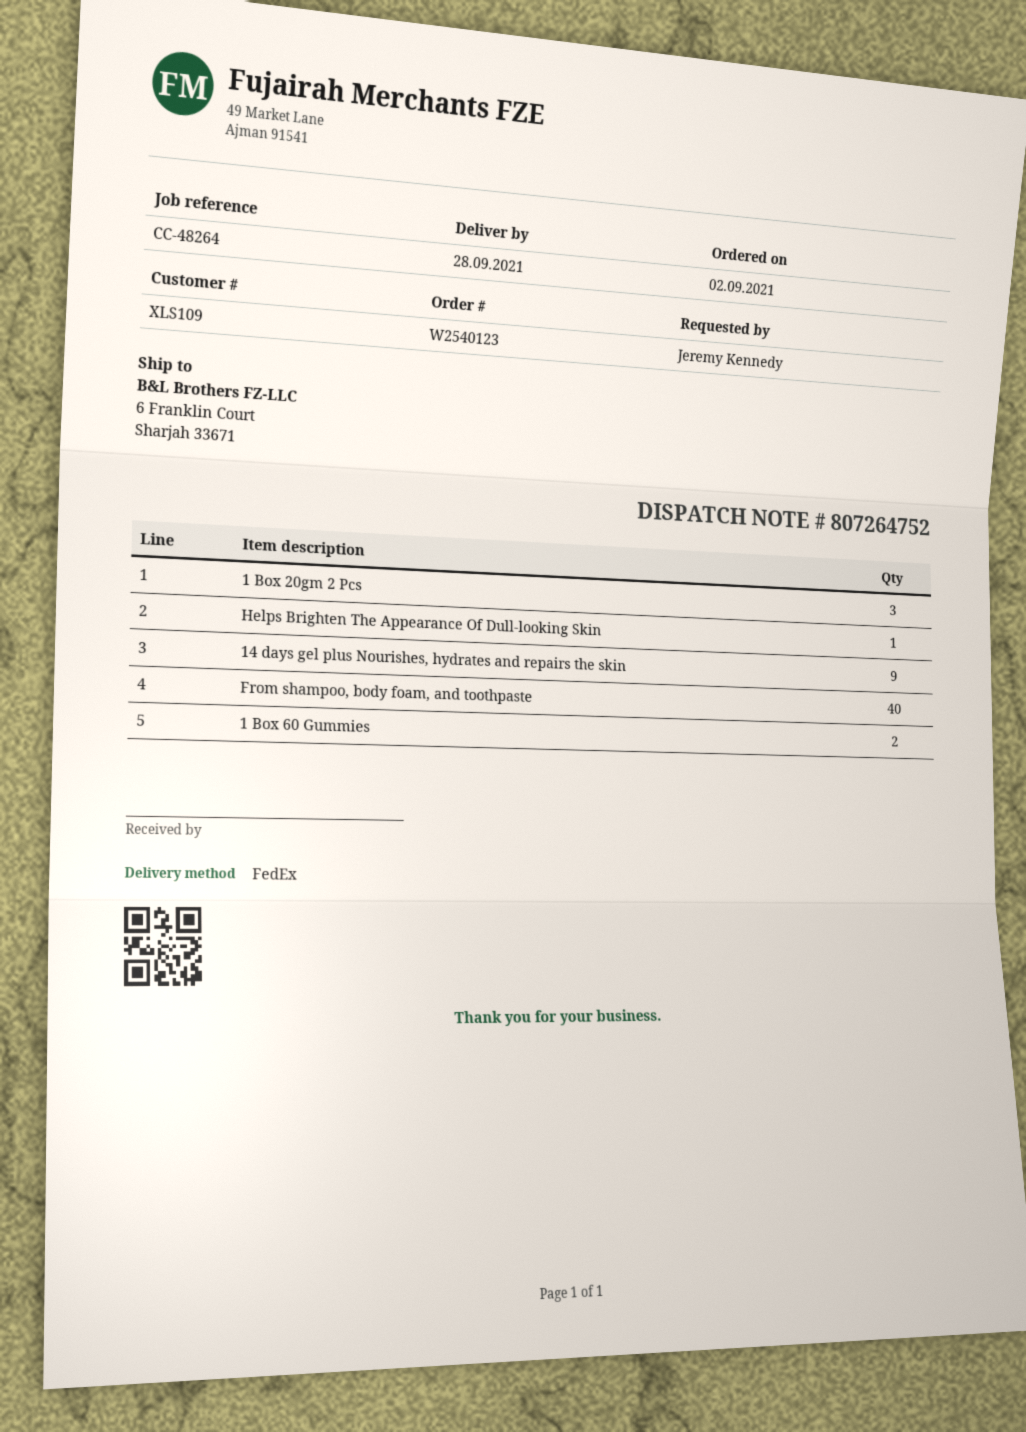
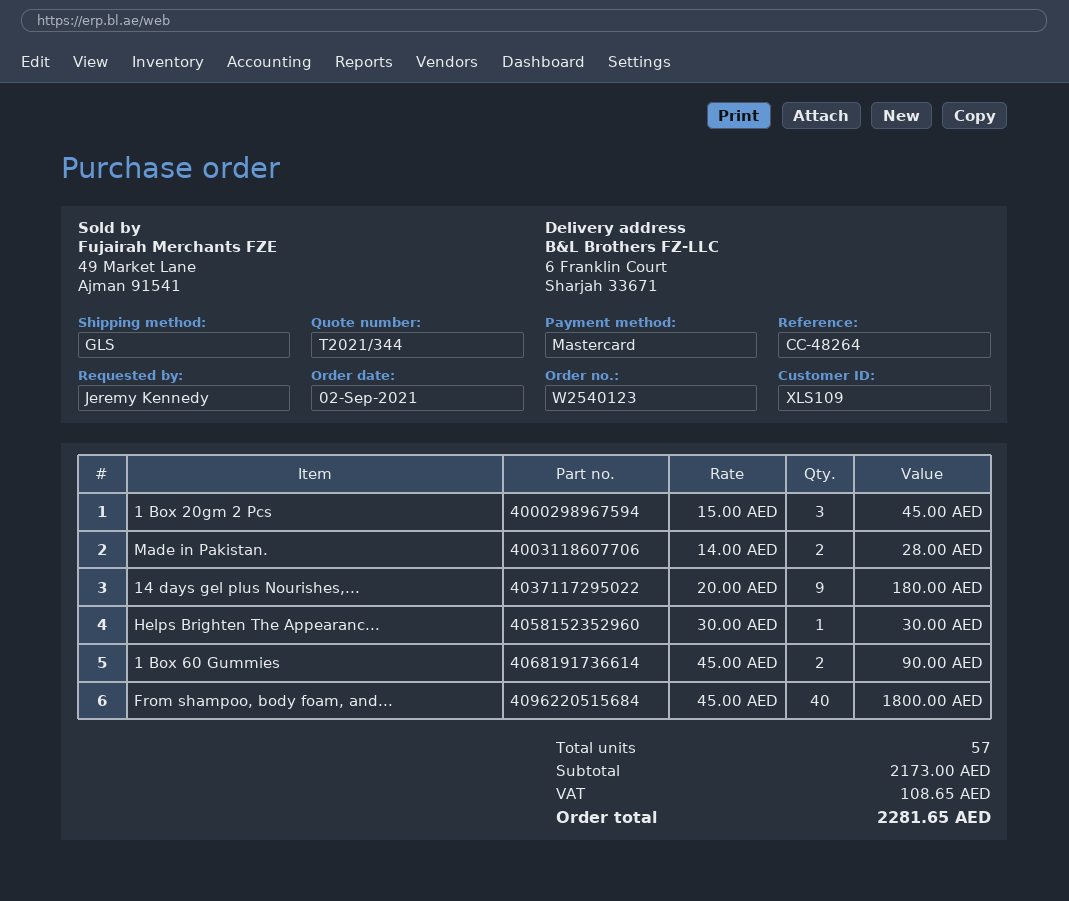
shipping method: FedEx -> GLS
Made in Pakistan.: none -> 2

